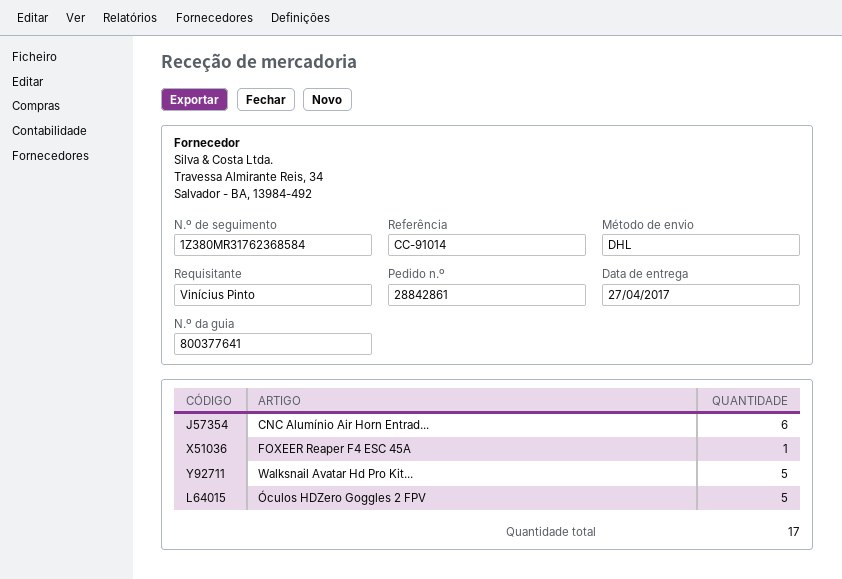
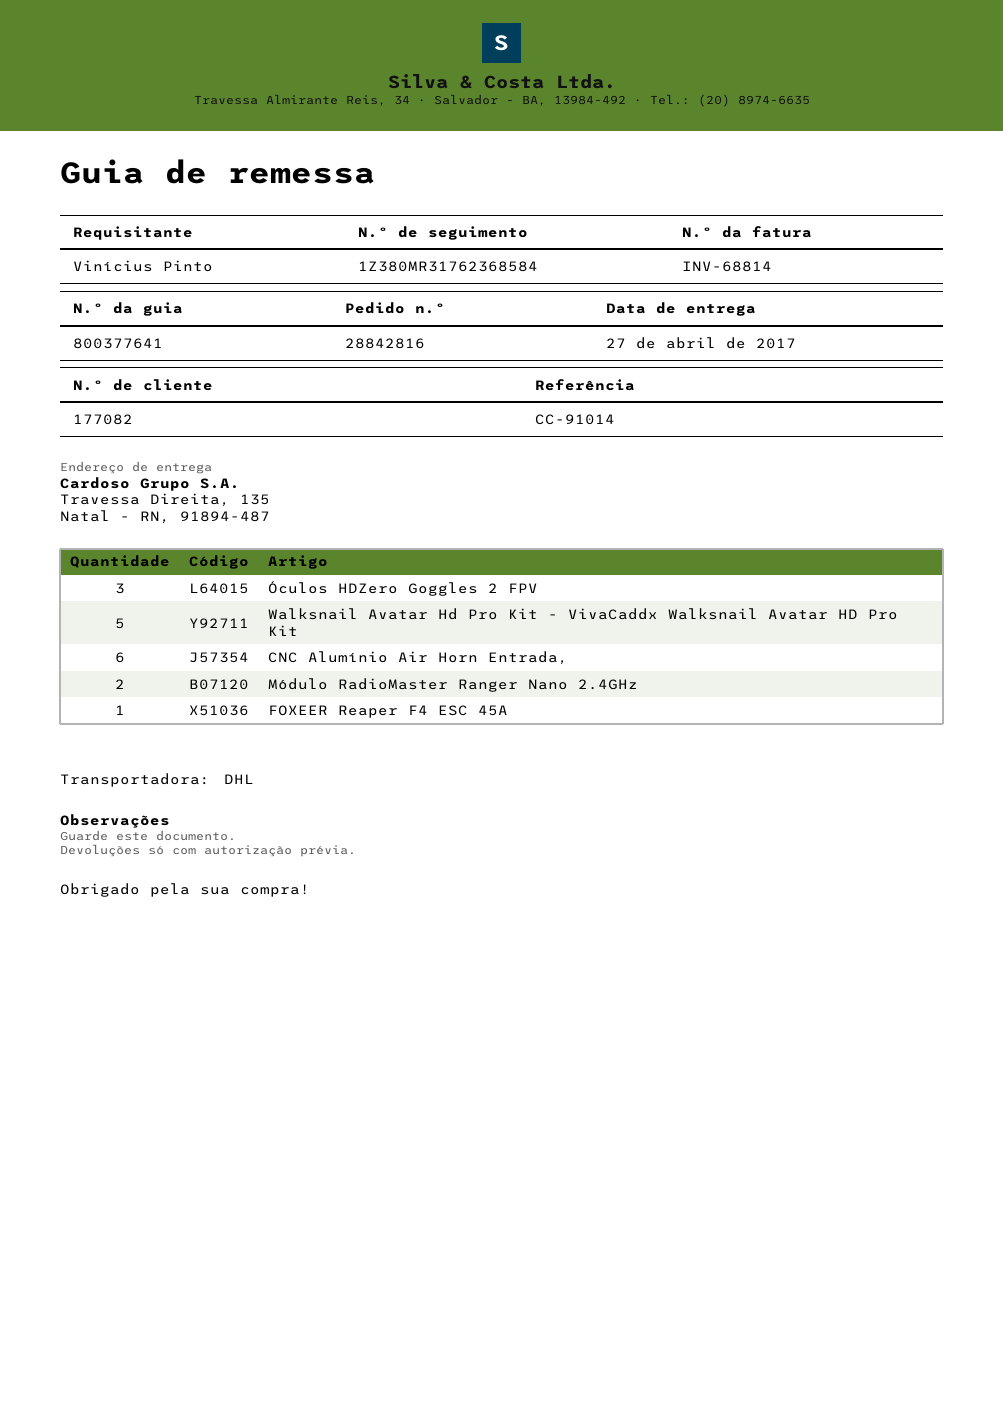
order number: 28842861 -> 28842816
Óculos HDZero Goggles 2 FPV: 5 -> 3
Módulo RadioMaster Ranger Nano 2.4GHz: none -> 2

